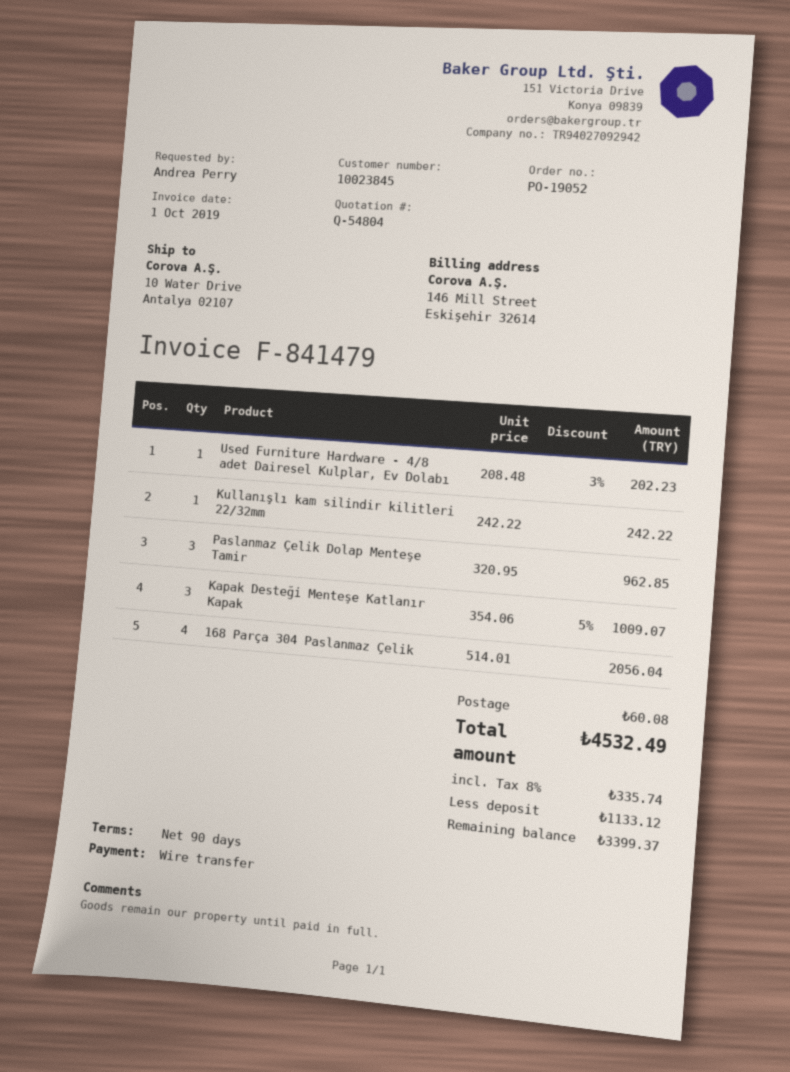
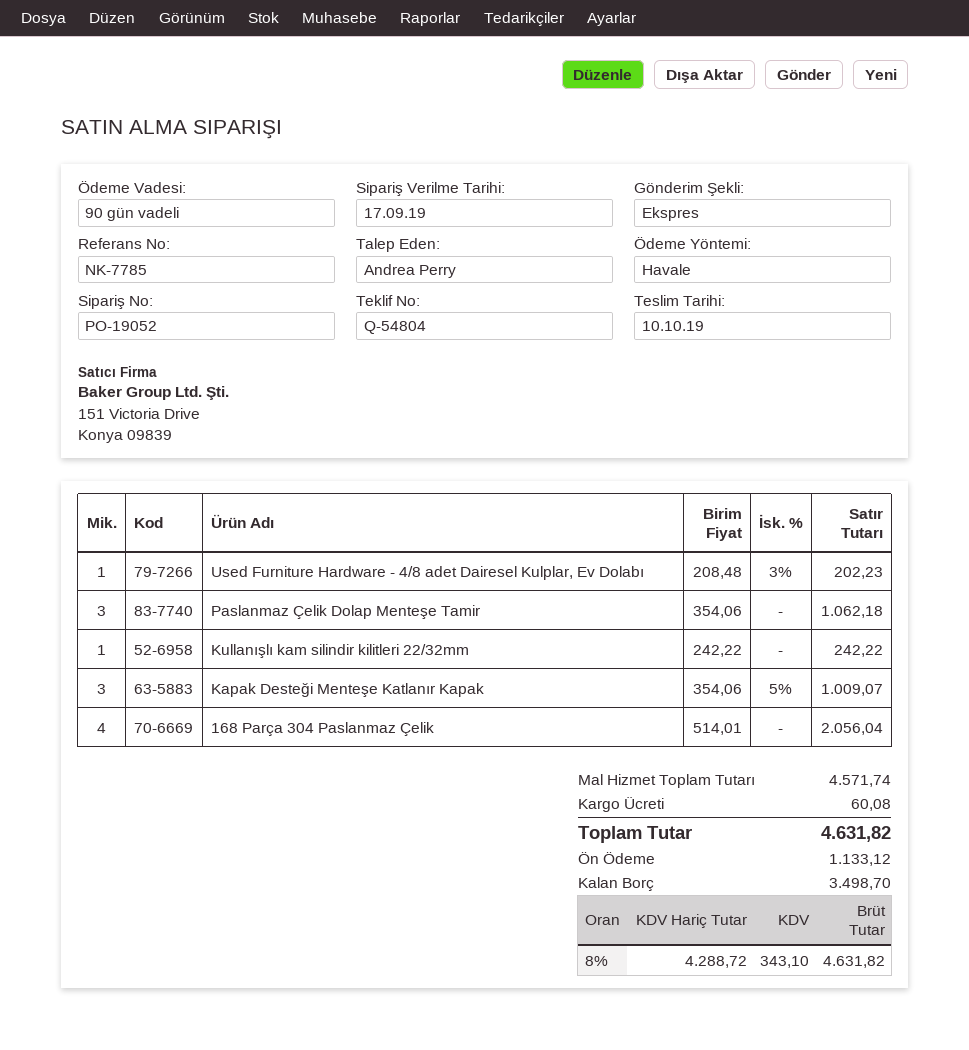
Paslanmaz Çelik Dolap Menteşe Tamir: 3 x 320.95 = 962.85 -> 3 x 354.06 = 1062.18
tax: 8% = 335.74 -> 8% = 343.10
total: 4532.49 -> 4631.82
balance: 3399.37 -> 3498.70

